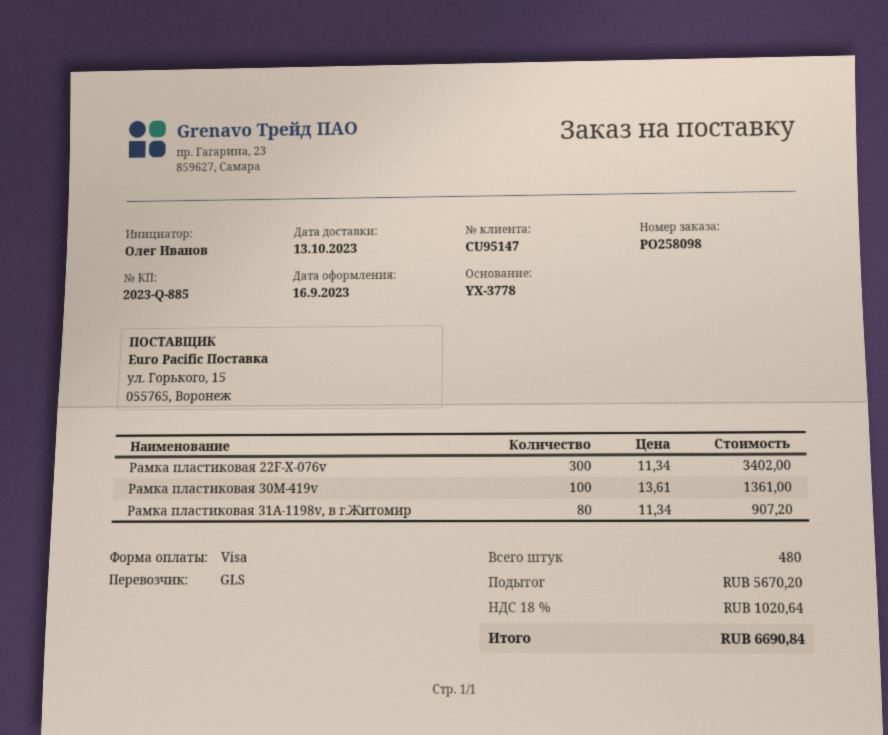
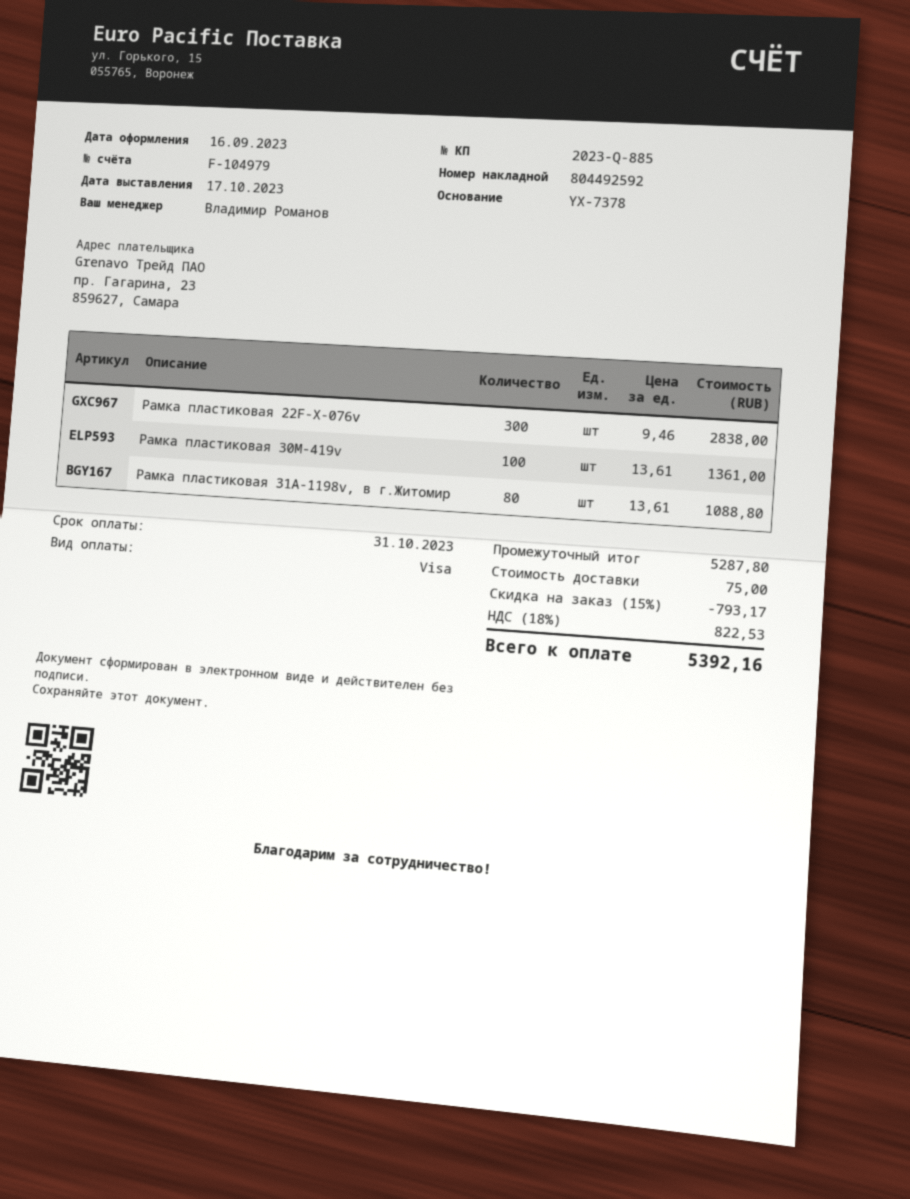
reference: YX-3778 -> YX-7378
Рамка пластиковая 22F-X-076v: 300 x 11.34 = 3402.00 -> 300 x 9.46 = 2838.00
Рамка пластиковая 31A-1198v, в г.Житомир: 80 x 11.34 = 907.20 -> 80 x 13.61 = 1088.80
subtotal: 5670.20 -> 5287.80
discount: none -> 15% = 793.17
shipping: none -> 75.00
tax: 18% = 1020.64 -> 18% = 822.53
total: 6690.84 -> 5392.16

